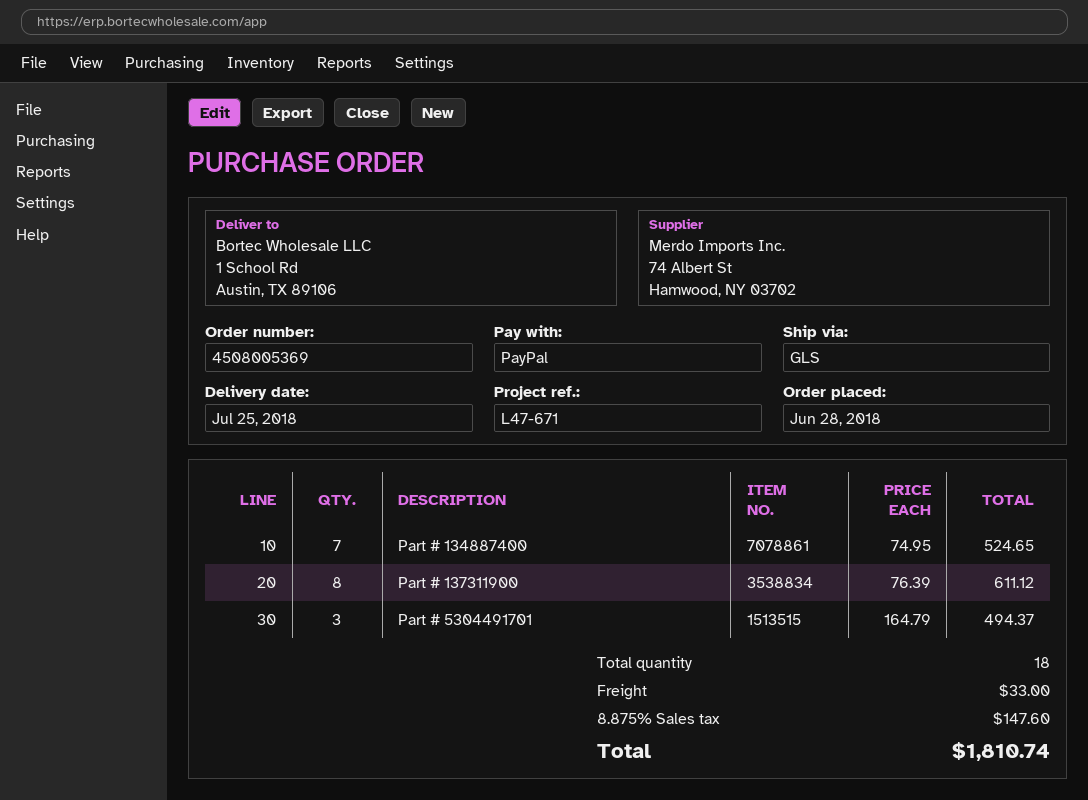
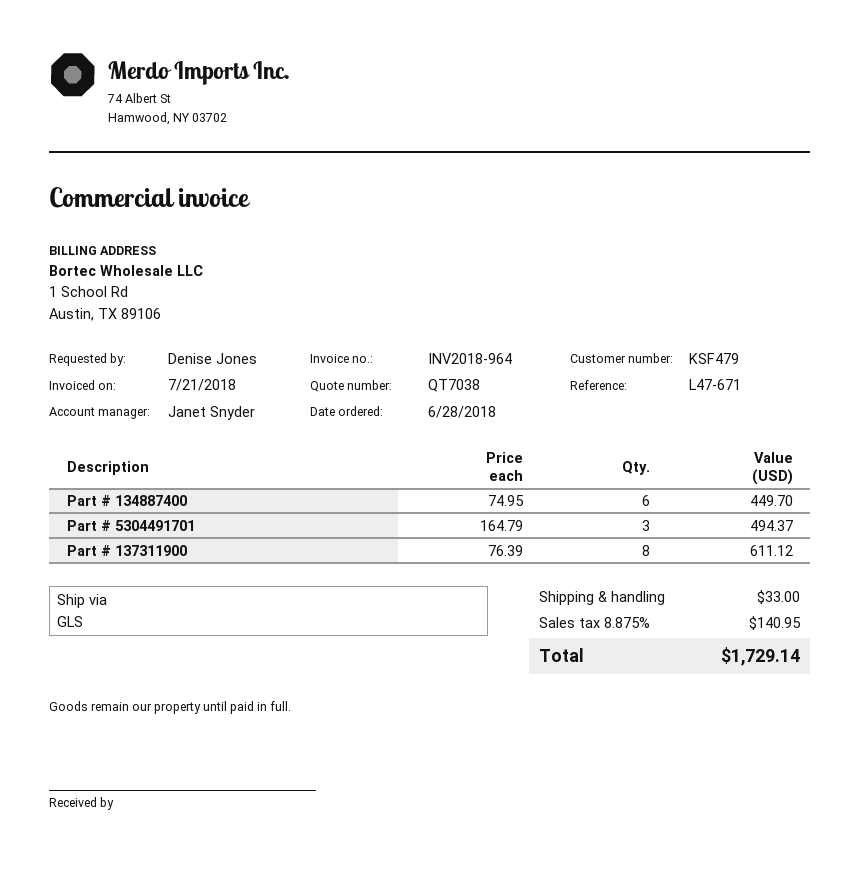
Part # 134887400: 7 x 74.95 = 524.65 -> 6 x 74.95 = 449.70
tax: 8.875% = 147.60 -> 8.875% = 140.95
total: 1810.74 -> 1729.14

